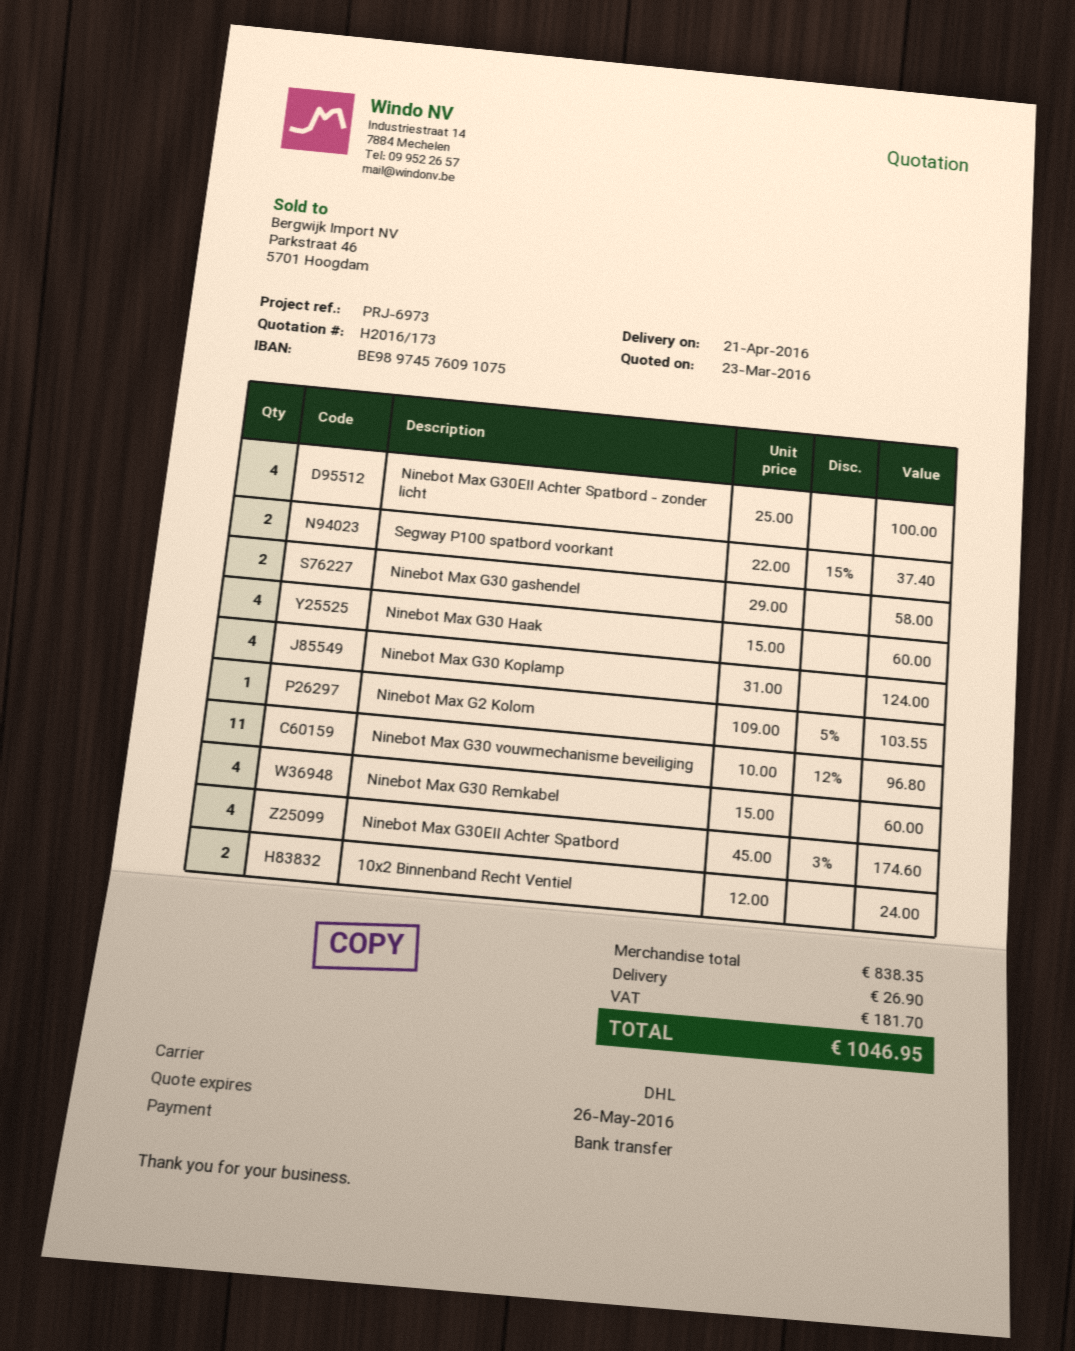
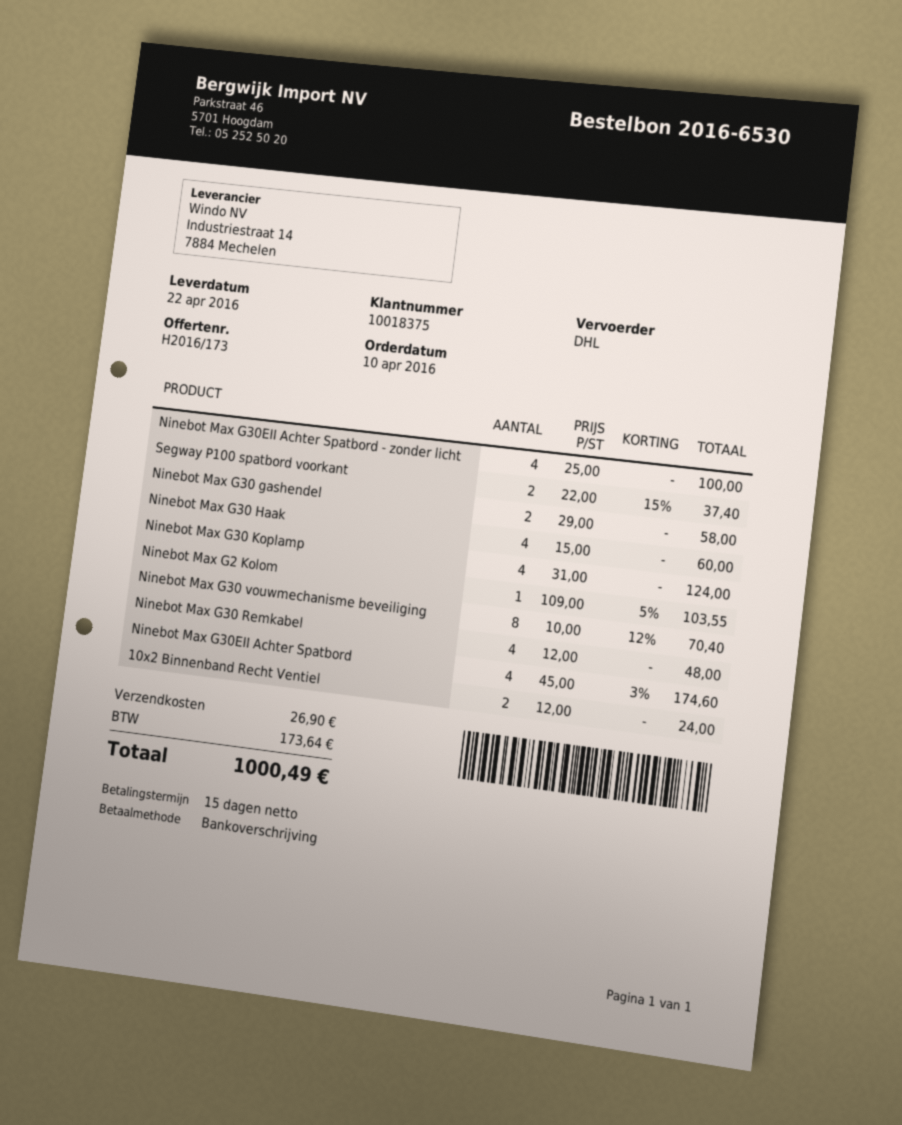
delivery date: 2016-04-21 -> 2016-04-22
Ninebot Max G30 vouwmechanisme beveiliging: 11 x 10.00 - 12% = 96.80 -> 8 x 10.00 - 12% = 70.40
Ninebot Max G30 Remkabel: 4 x 15.00 = 60.00 -> 4 x 12.00 = 48.00
tax: 181.70 -> 173.64
total: 1046.95 -> 1000.49

